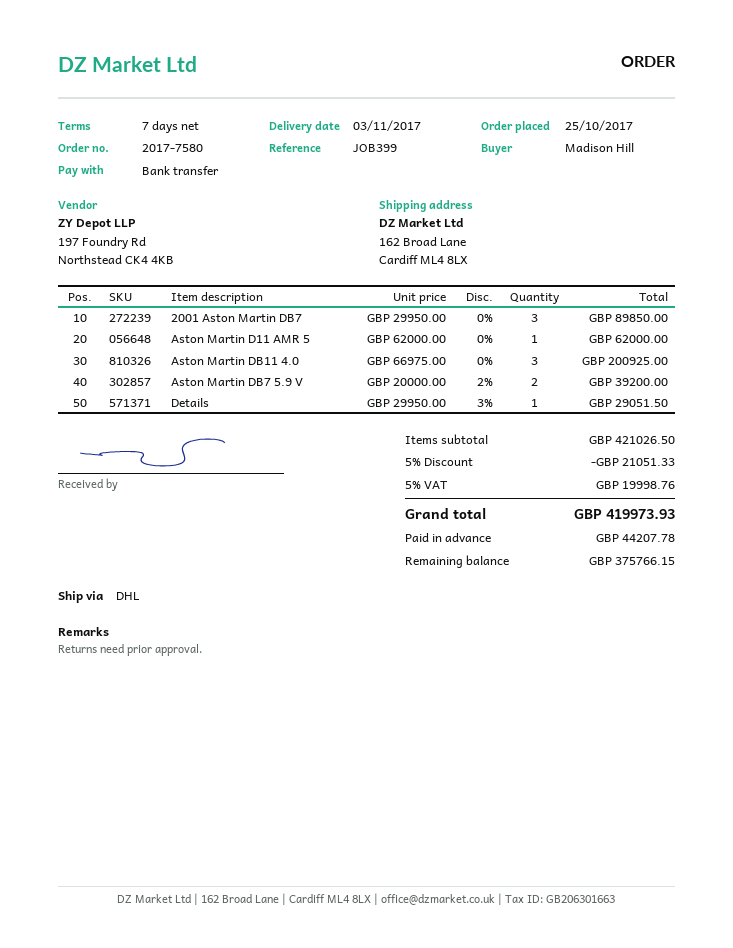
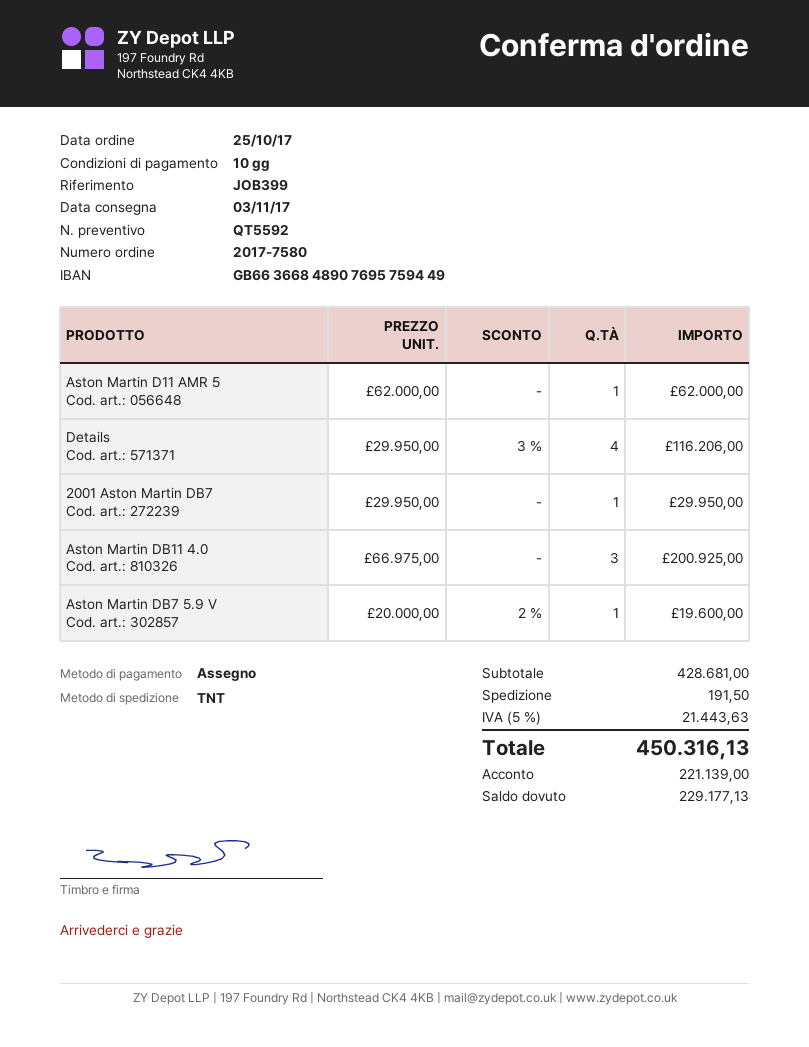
payment terms: 7 days -> 10 days
payment method: bank transfer -> cheque
shipping method: DHL -> TNT
2001 Aston Martin DB7: 3 x 29950.00 = 89850.00 -> 1 x 29950.00 = 29950.00
Aston Martin DB7 5.9 V: 2 x 20000.00 - 2% = 39200.00 -> 1 x 20000.00 - 2% = 19600.00
Details: 1 x 29950.00 - 3% = 29051.50 -> 4 x 29950.00 - 3% = 116206.00
subtotal: 421026.50 -> 428681.00
discount: 5% = 21051.33 -> none
shipping: none -> 191.50
tax: 5% = 19998.76 -> 5% = 21443.63
total: 419973.93 -> 450316.13
deposit: 44207.78 -> 221139.00
balance: 375766.15 -> 229177.13

